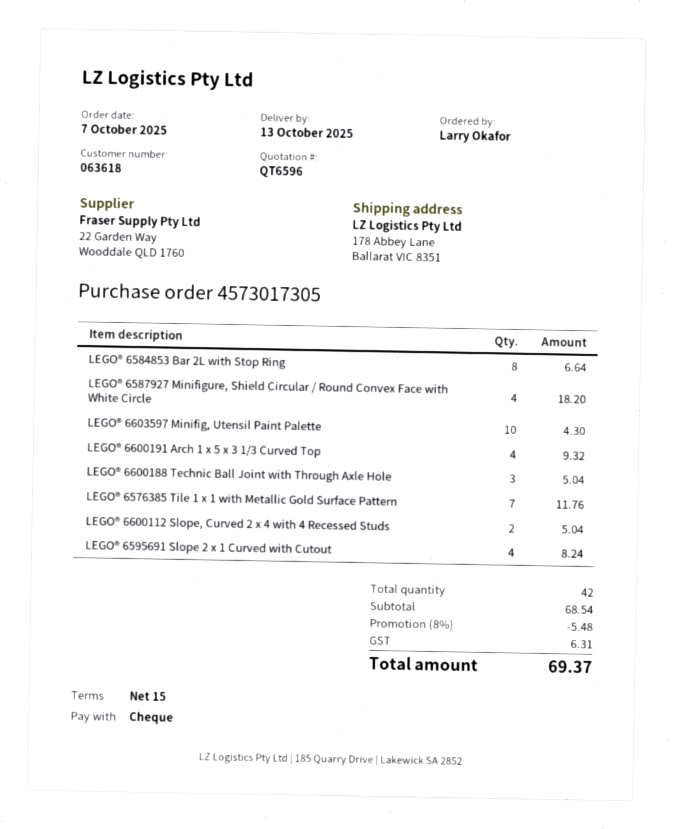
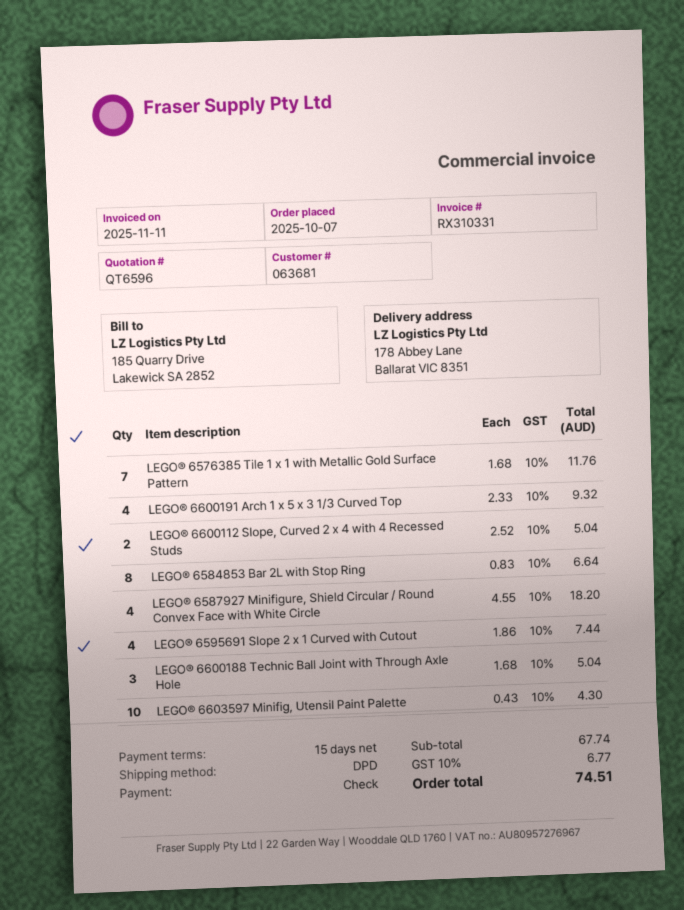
customer number: 063618 -> 063681
LEGO® 6595691 Slope 2 x 1 Curved with Cutout: 4 for 8.24 -> 4 for 7.44
subtotal: 68.54 -> 67.74
discount: 8% = 5.48 -> none
tax: 6.31 -> 6.77
total: 69.37 -> 74.51

